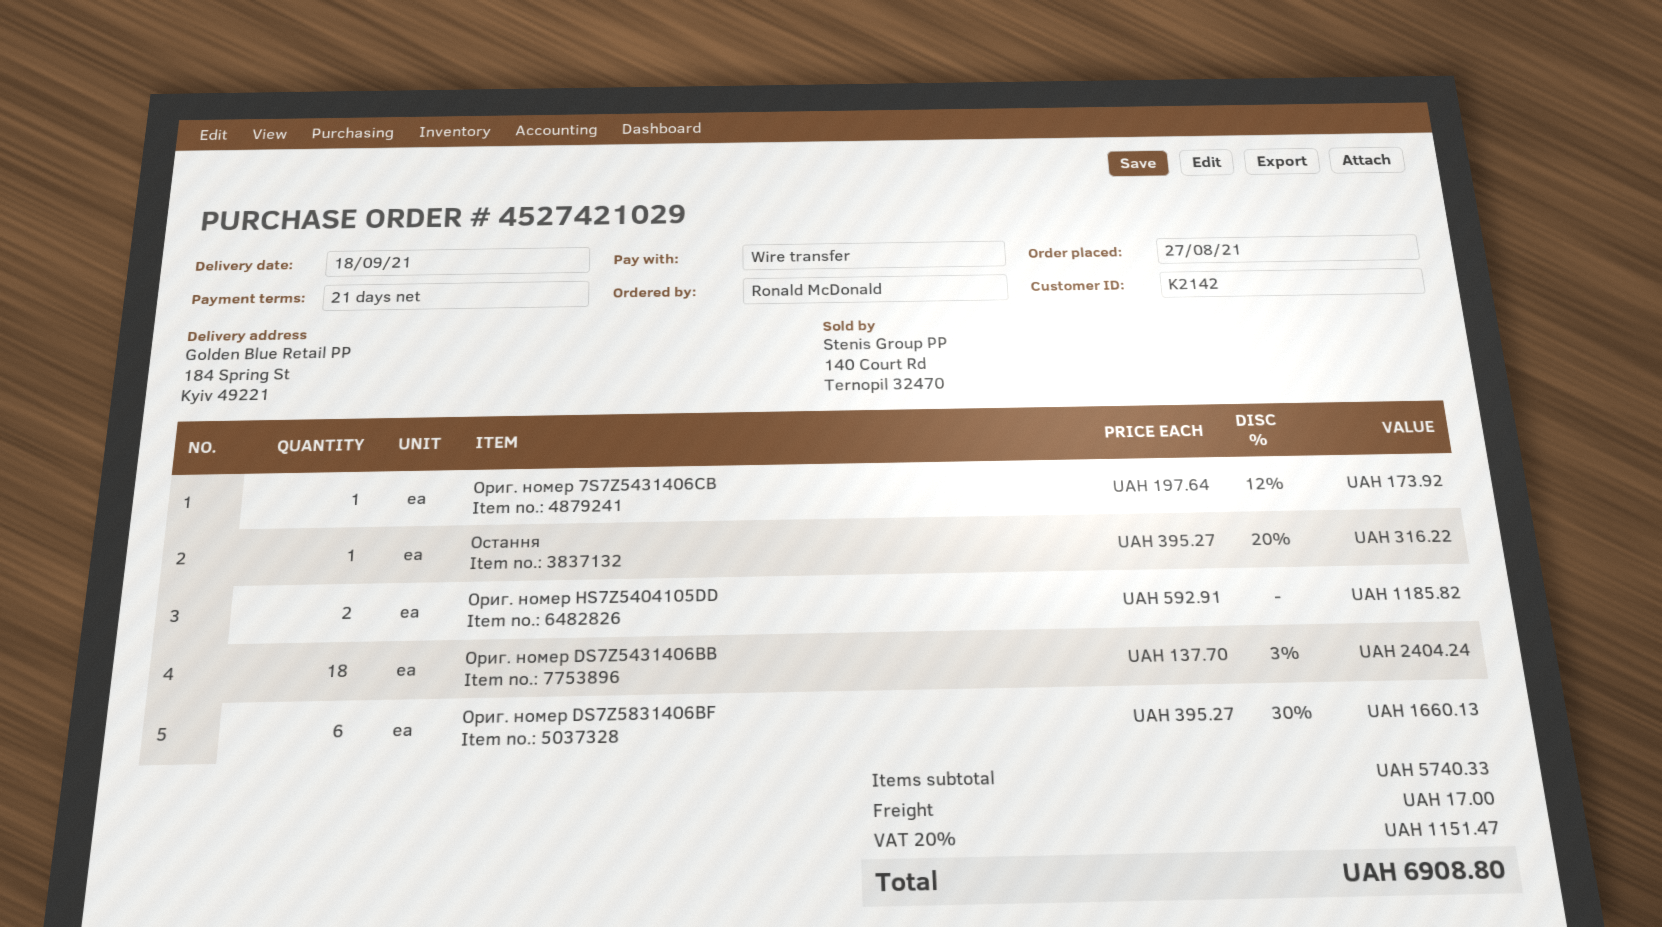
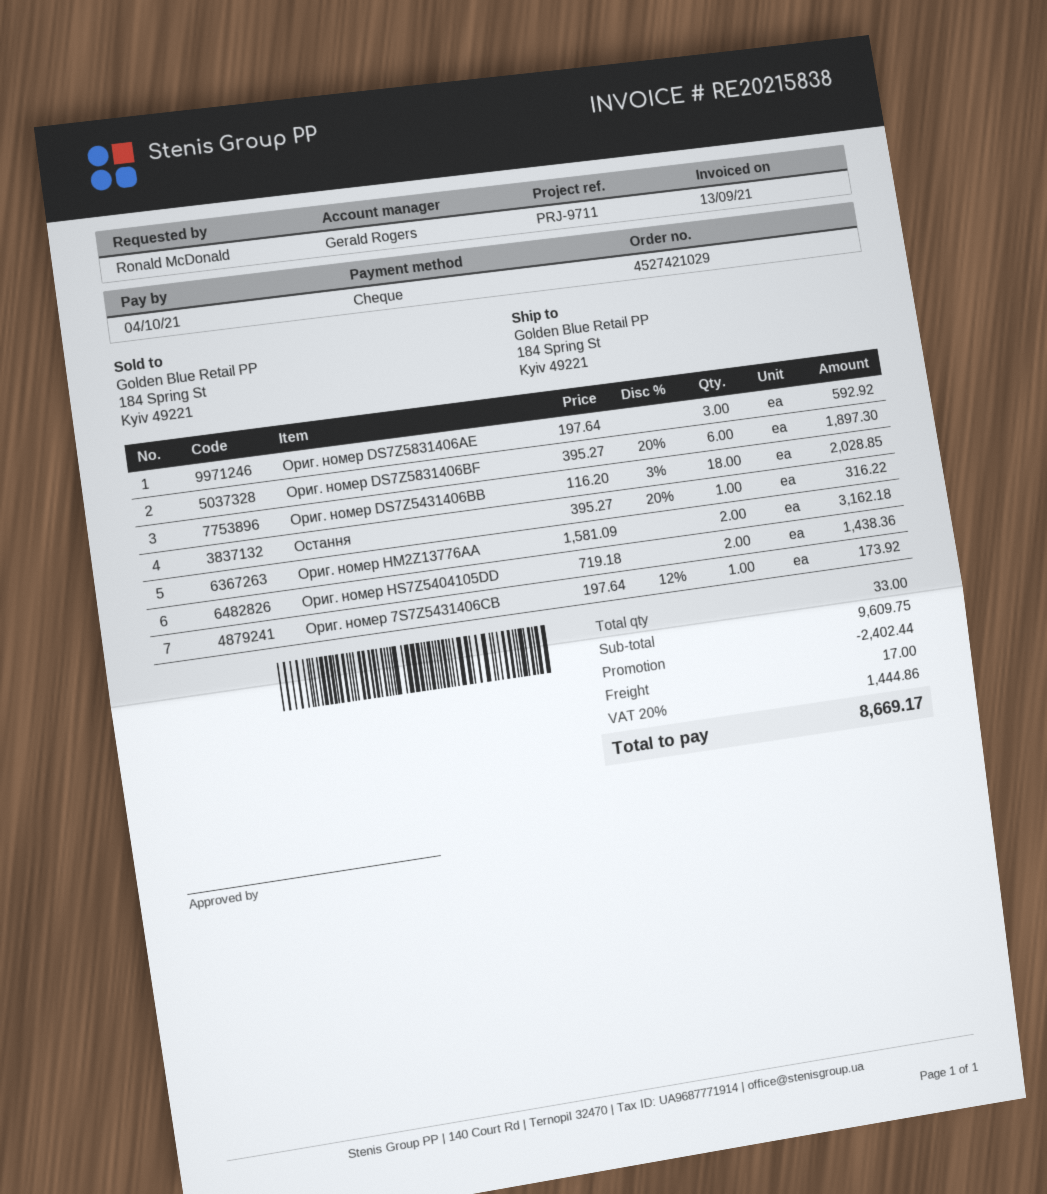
payment method: bank transfer -> cheque
Ориг. номер HS7Z5404105DD: 2 x 592.91 = 1185.82 -> 2 x 719.18 = 1438.36
Ориг. номер DS7Z5431406BB: 18 x 137.70 - 3% = 2404.24 -> 18 x 116.20 - 3% = 2028.85
Ориг. номер DS7Z5831406BF: 6 x 395.27 - 30% = 1660.13 -> 6 x 395.27 - 20% = 1897.30
Ориг. номер DS7Z5831406AE: none -> 3 x 197.64 = 592.92
Ориг. номер HM2Z13776AA: none -> 2 x 1581.09 = 3162.18
subtotal: 5740.33 -> 9609.75
discount: none -> 2402.44
tax: 20% = 1151.47 -> 20% = 1444.86
total: 6908.80 -> 8669.17

